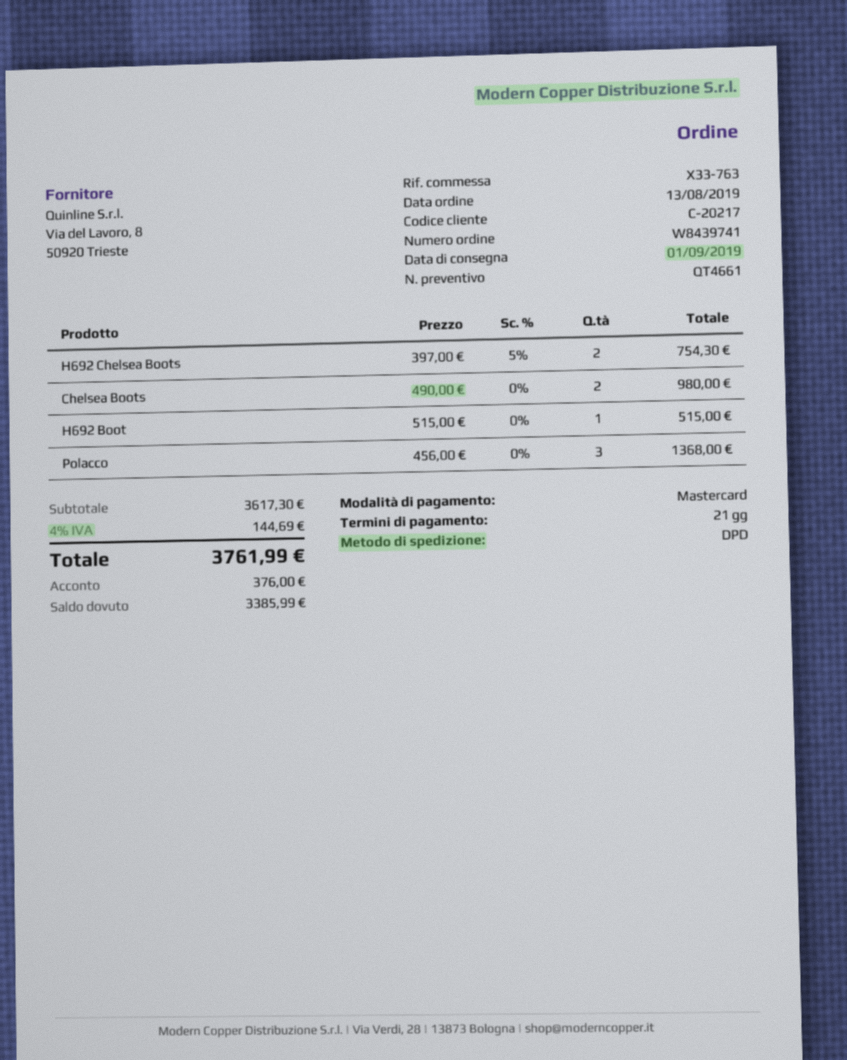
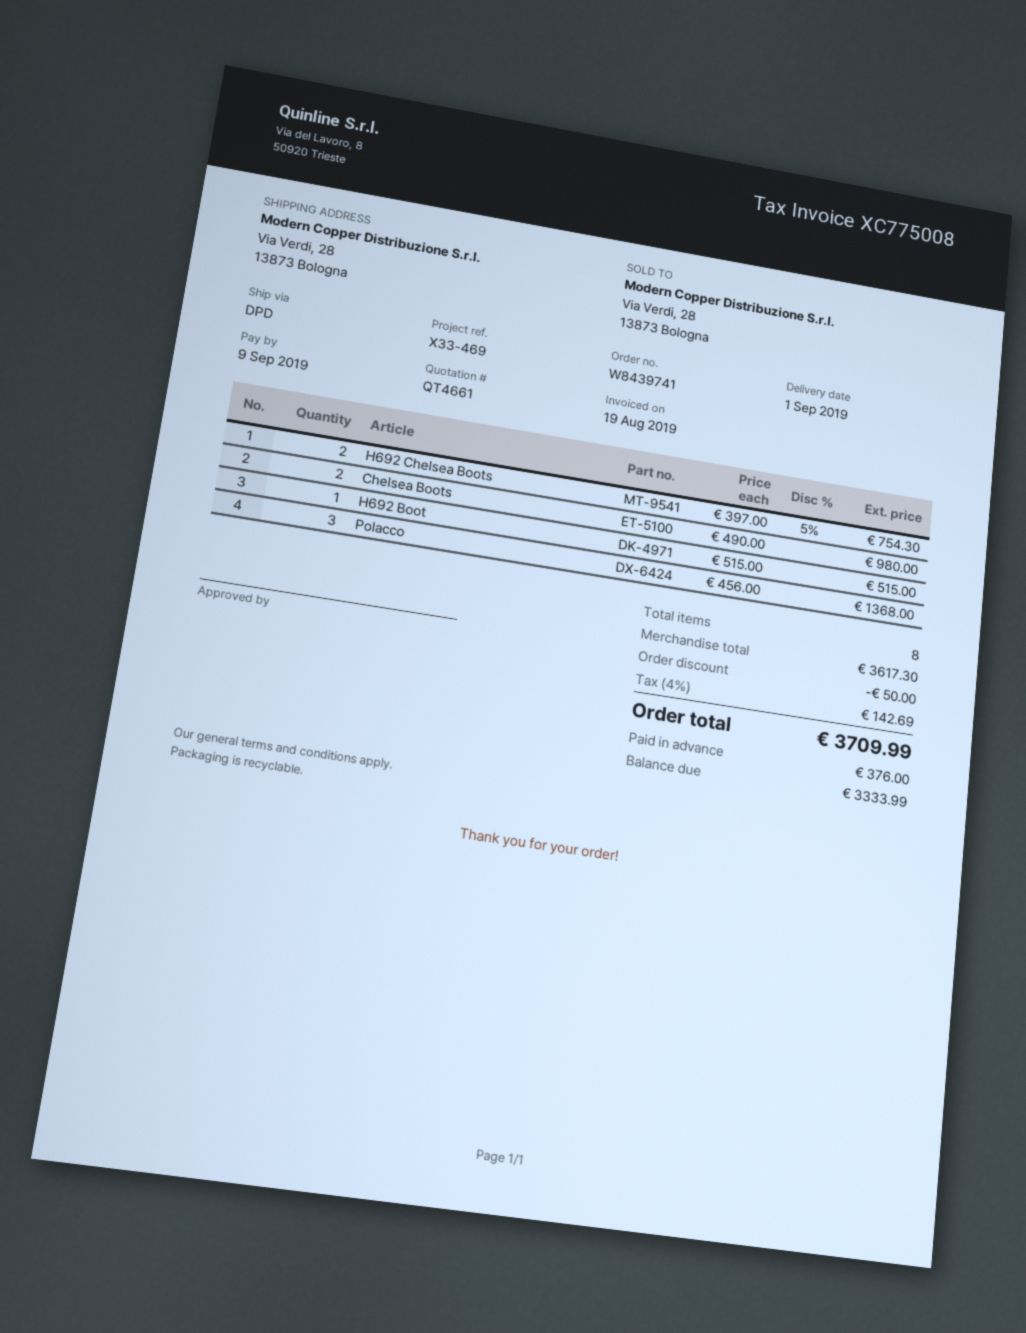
reference: X33-763 -> X33-469
discount: none -> 50.00
tax: 4% = 144.69 -> 4% = 142.69
total: 3761.99 -> 3709.99
balance: 3385.99 -> 3333.99

